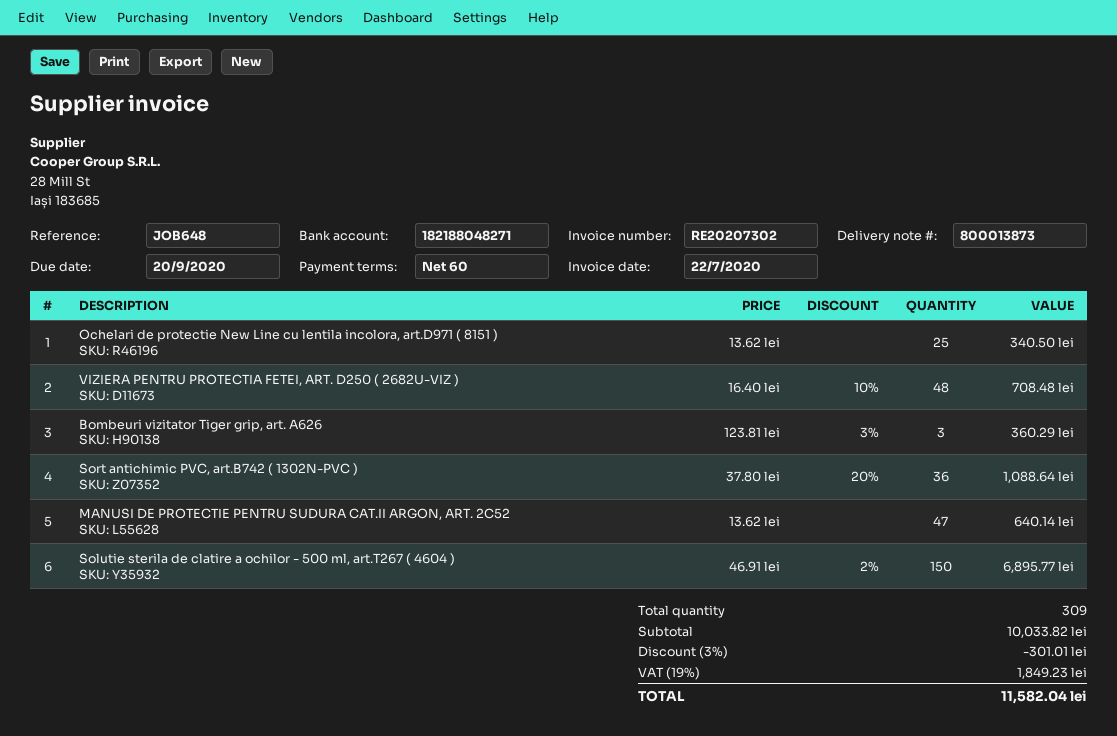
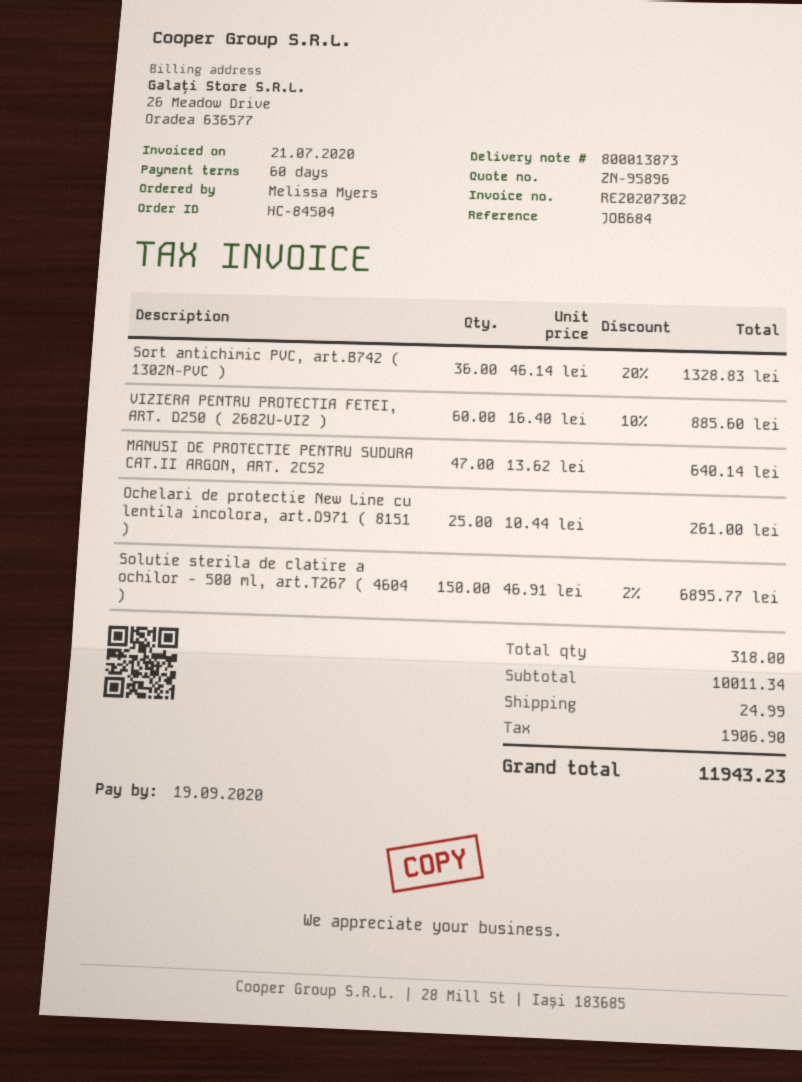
invoice date: 2020-07-22 -> 2020-07-21
due date: 2020-09-20 -> 2020-09-19
reference: JOB648 -> JOB684
Ochelari de protectie New Line cu lentila incolora, art.D971 ( 8151 ): 25 x 13.62 = 340.50 -> 25 x 10.44 = 261.00
VIZIERA PENTRU PROTECTIA FETEI, ART. D250 ( 2682U-VIZ ): 48 x 16.40 - 10% = 708.48 -> 60 x 16.40 - 10% = 885.60
Bombeuri vizitator Tiger grip, art. A626: 3 x 123.81 - 3% = 360.29 -> none
Sort antichimic PVC, art.B742 ( 1302N-PVC ): 36 x 37.80 - 20% = 1088.64 -> 36 x 46.14 - 20% = 1328.83
total quantity: 309 -> 318
subtotal: 10033.82 -> 10011.34
discount: 3% = 301.01 -> none
shipping: none -> 24.99
tax: 1849.23 -> 1906.90
total: 11582.04 -> 11943.23

